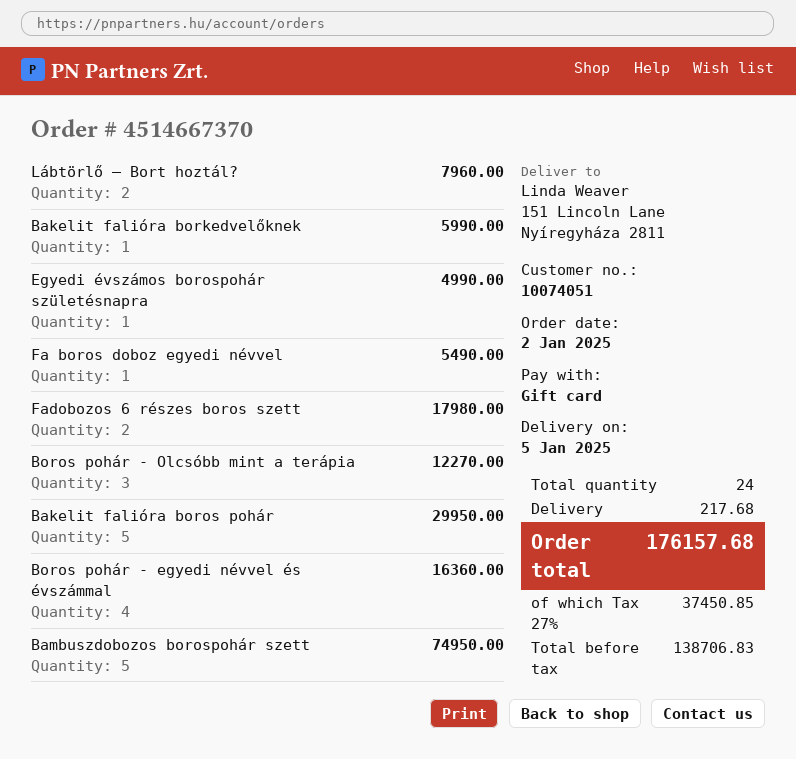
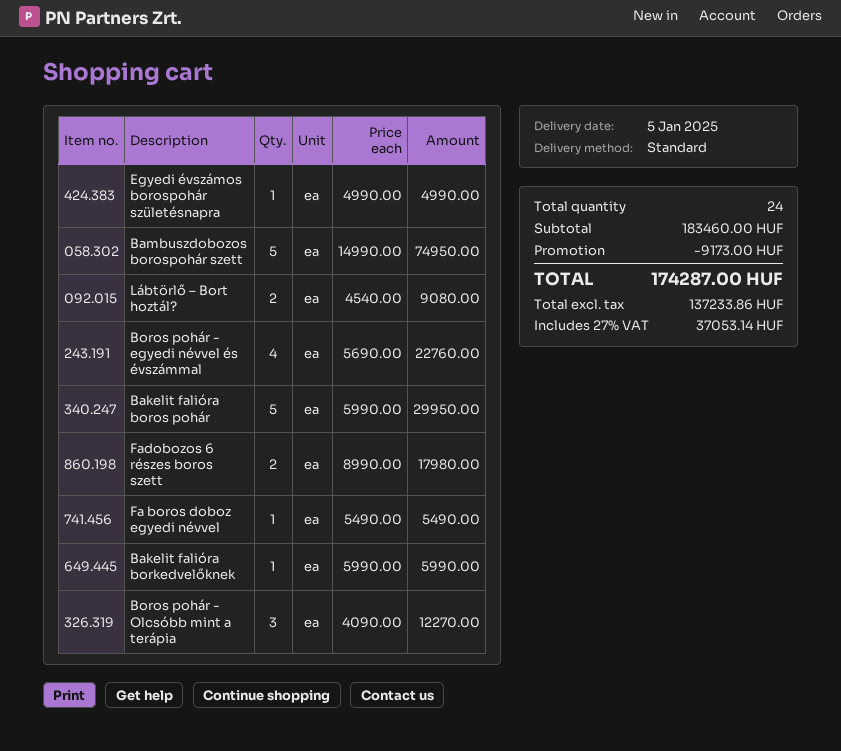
Lábtörlő – Bort hoztál?: 2 for 7960.00 -> 2 for 9080.00
Boros pohár - egyedi névvel és évszámmal: 4 for 16360.00 -> 4 for 22760.00
discount: none -> 9173.00
shipping: 217.68 -> none
net: 138706.83 -> 137233.86
tax: 27% = 37450.85 -> 27% = 37053.14
total: 176157.68 -> 174287.00

